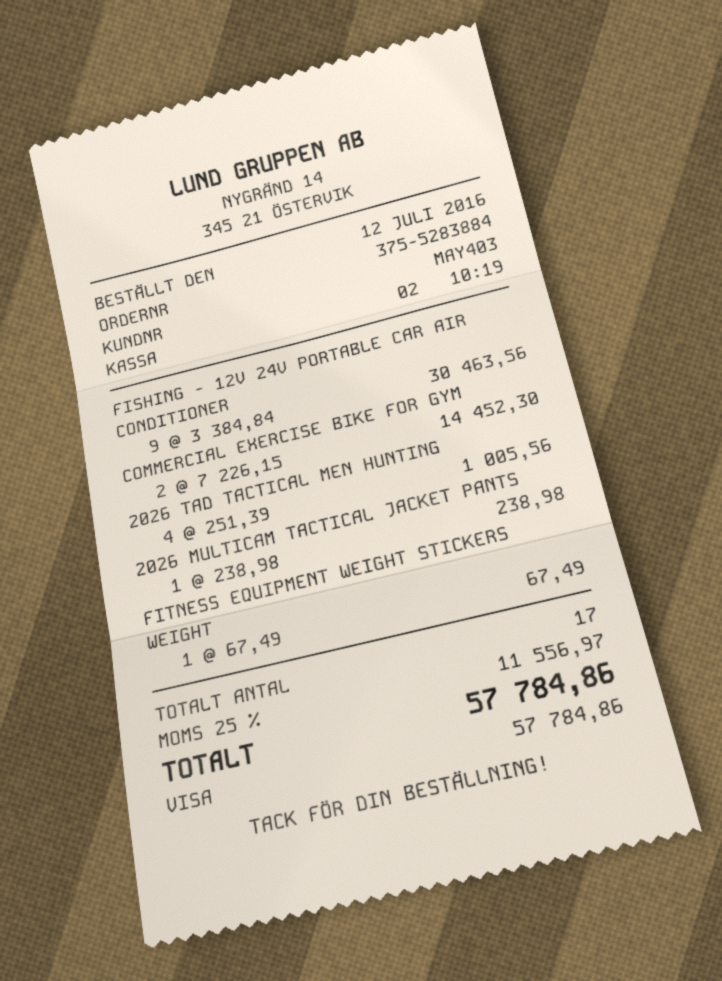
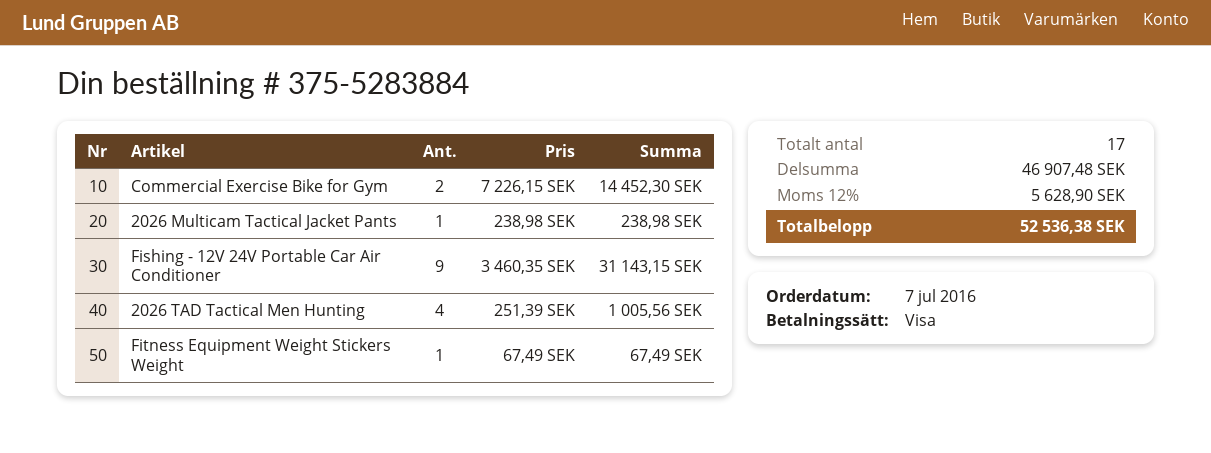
order date: 2016-07-12 -> 2016-07-07
FISHING - 12V 24V PORTABLE CAR AIR CONDITIONER: 9 x 3384.84 = 30463.56 -> 9 x 3460.35 = 31143.15
tax: 25% = 11556.97 -> 12% = 5628.90
total: 57784.86 -> 52536.38

